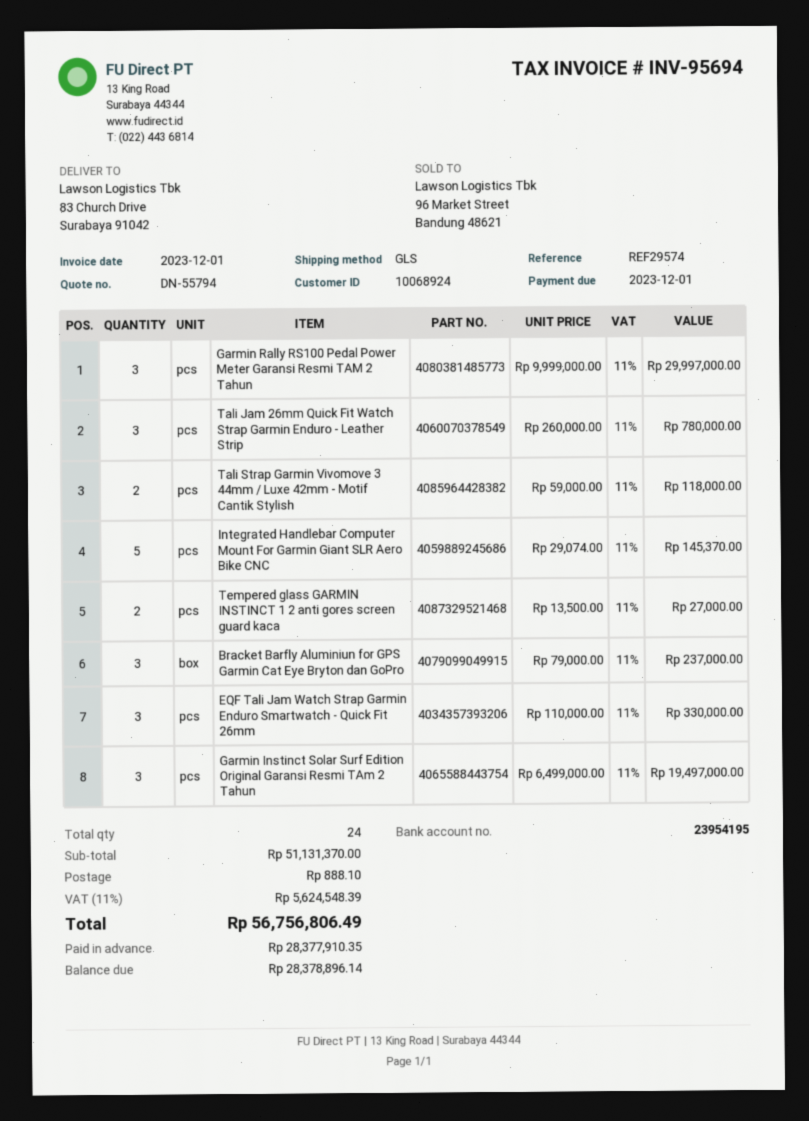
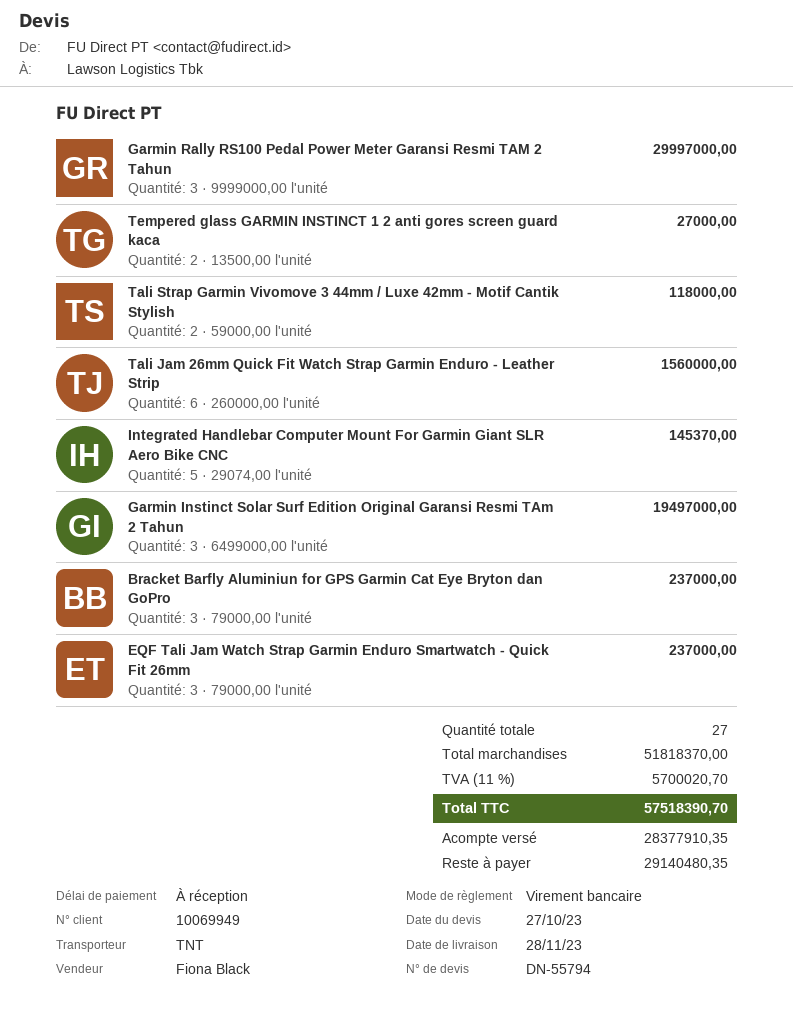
customer number: 10068924 -> 10069949
shipping method: GLS -> TNT
Tali Jam 26mm Quick Fit Watch Strap Garmin Enduro - Leather Strip: 3 x 260000.00 = 780000.00 -> 6 x 260000.00 = 1560000.00
EQF Tali Jam Watch Strap Garmin Enduro Smartwatch - Quick Fit 26mm: 3 x 110000.00 = 330000.00 -> 3 x 79000.00 = 237000.00
total quantity: 24 -> 27
subtotal: 51131370.00 -> 51818370.00
shipping: 888.10 -> none
tax: 11% = 5624548.39 -> 11% = 5700020.70
total: 56756806.49 -> 57518390.70
balance: 28378896.14 -> 29140480.35

